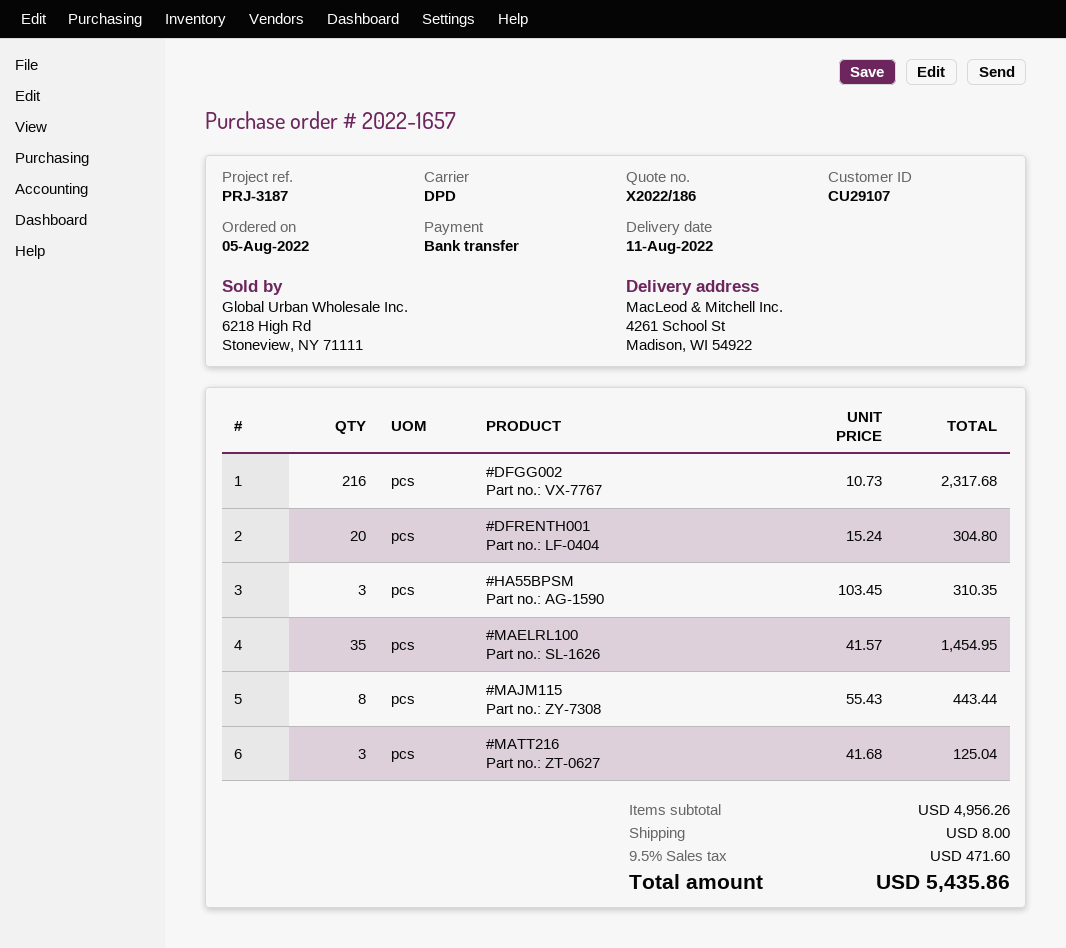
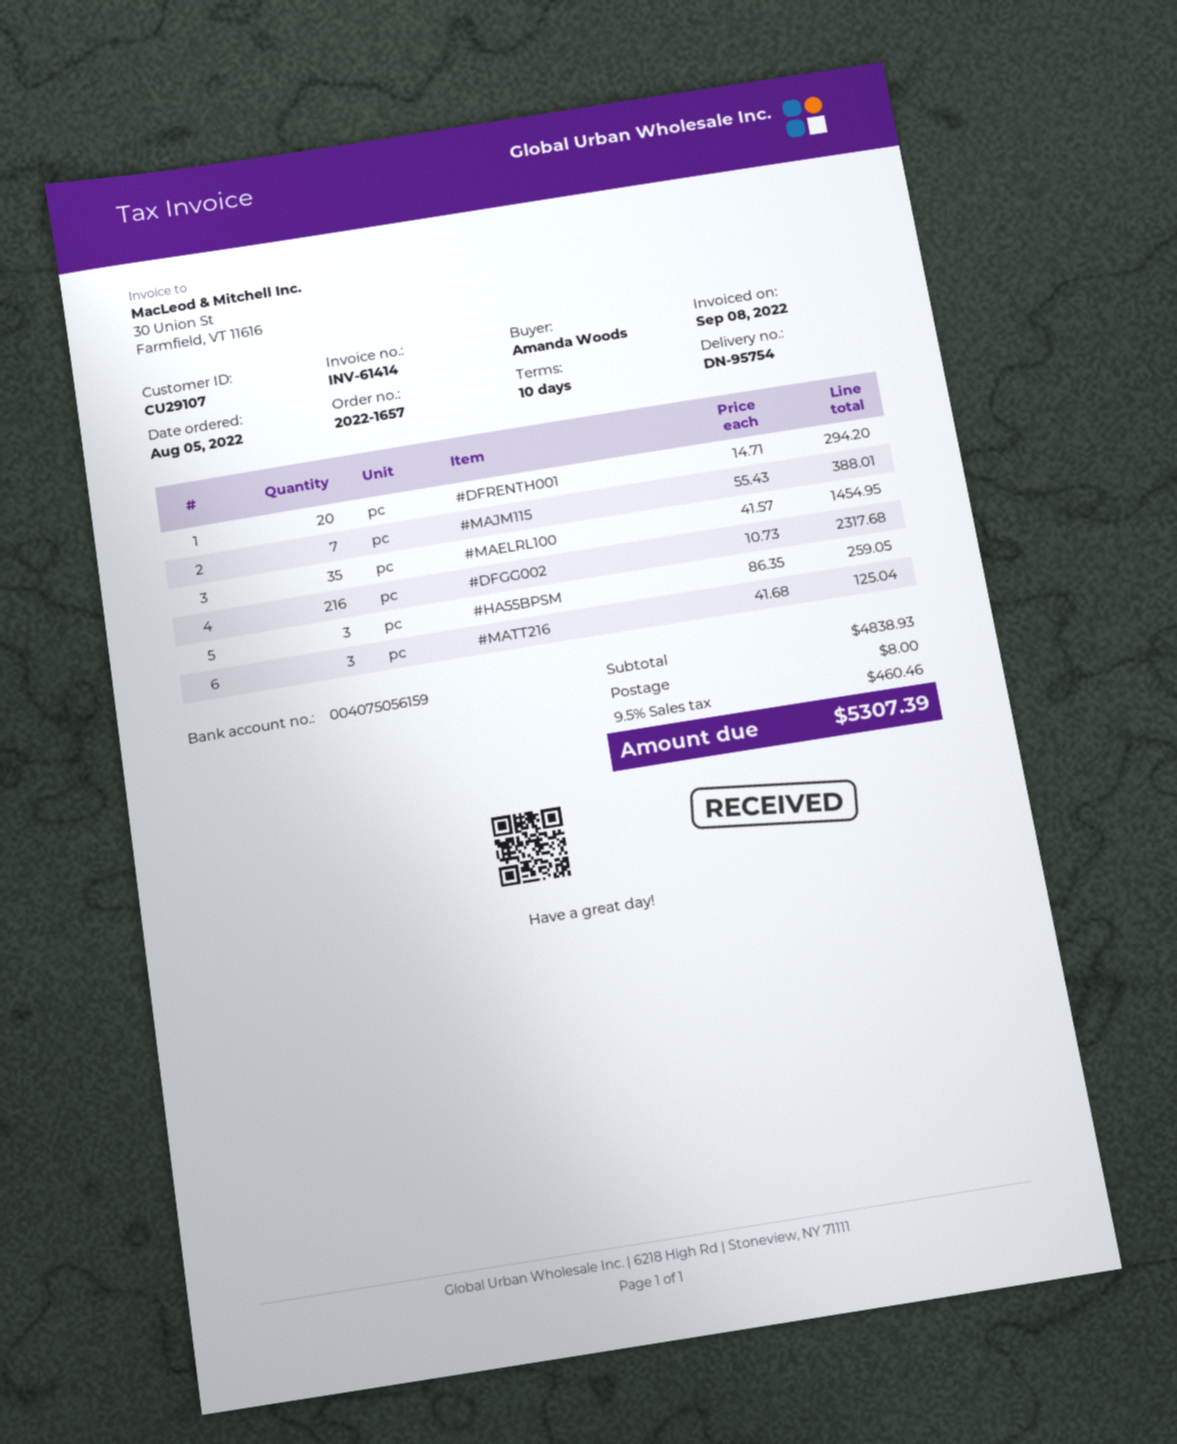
#DFRENTH001: 20 x 15.24 = 304.80 -> 20 x 14.71 = 294.20
#HA55BPSM: 3 x 103.45 = 310.35 -> 3 x 86.35 = 259.05
#MAJM115: 8 x 55.43 = 443.44 -> 7 x 55.43 = 388.01
subtotal: 4956.26 -> 4838.93
tax: 9.5% = 471.60 -> 9.5% = 460.46
total: 5435.86 -> 5307.39

